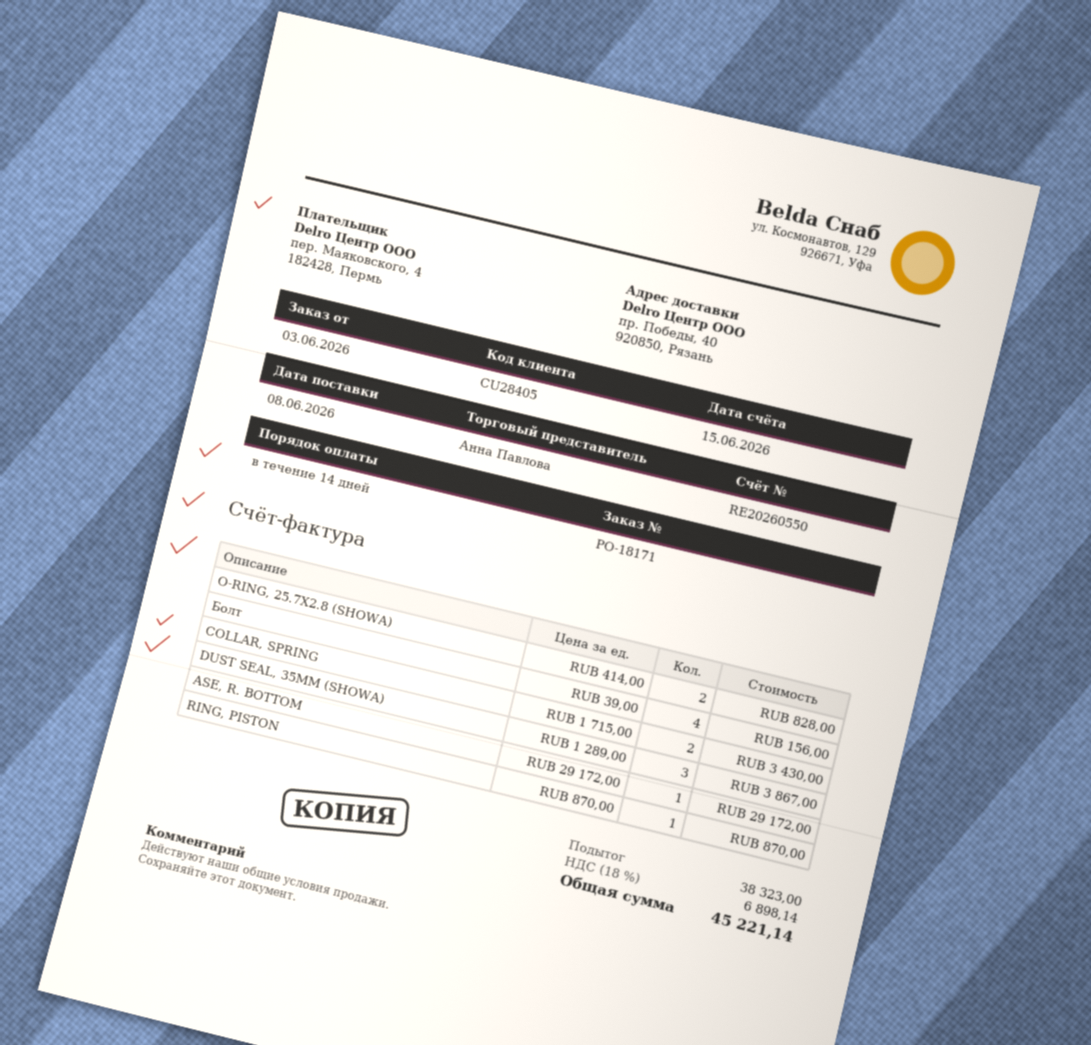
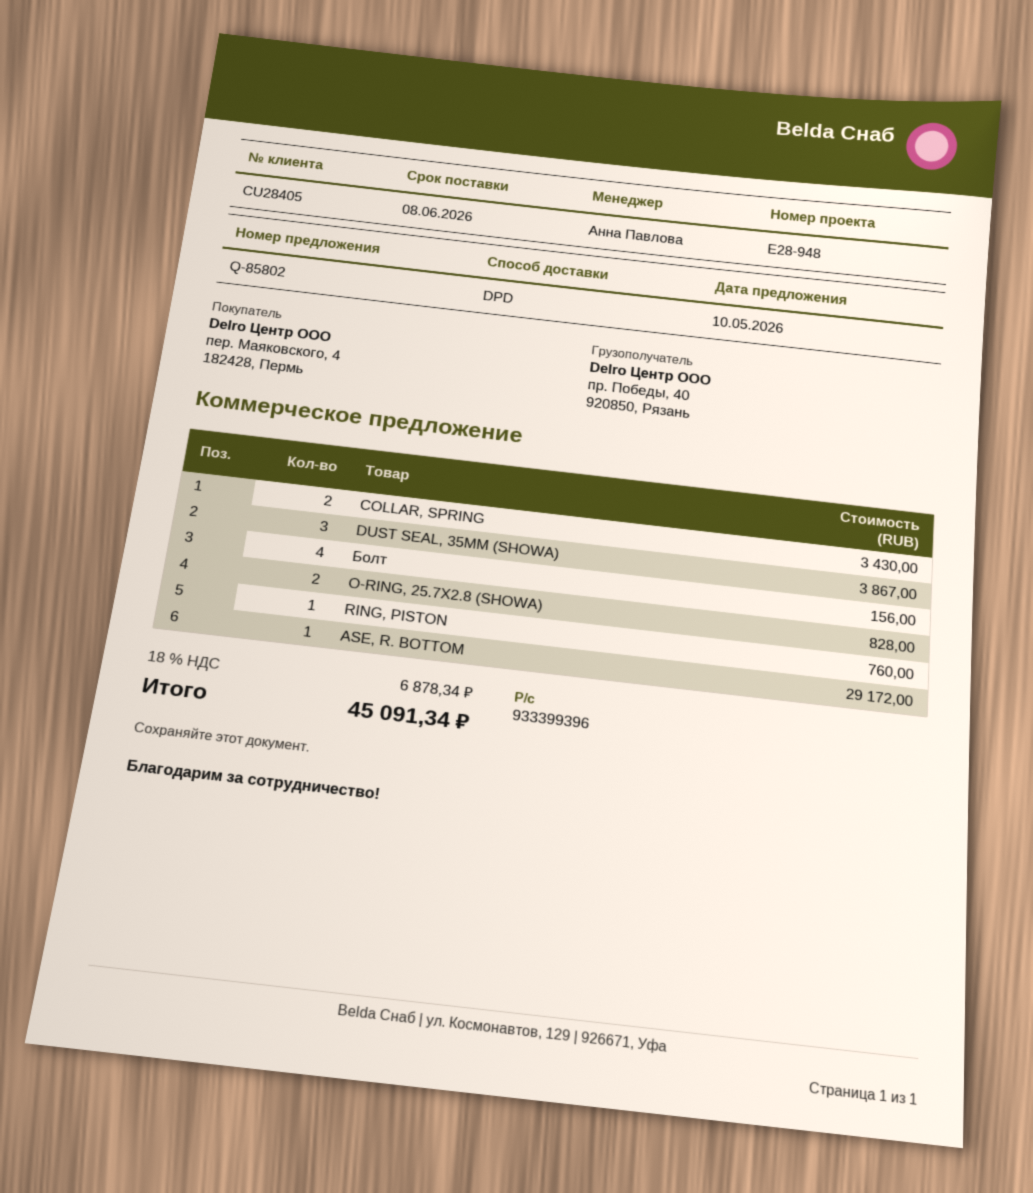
RING, PISTON: 1 for 870.00 -> 1 for 760.00
tax: 18% = 6898.14 -> 18% = 6878.34
total: 45221.14 -> 45091.34

